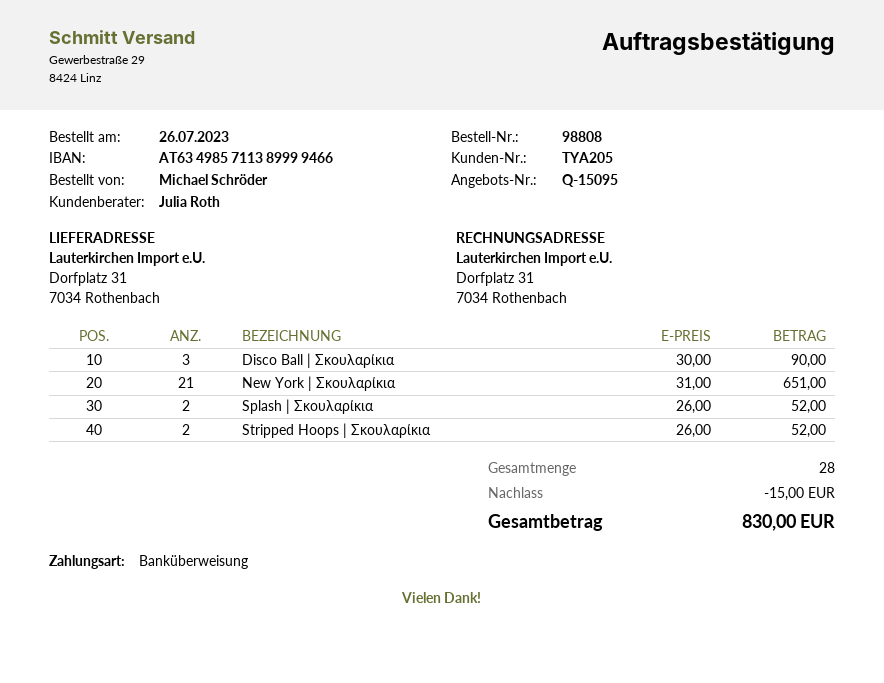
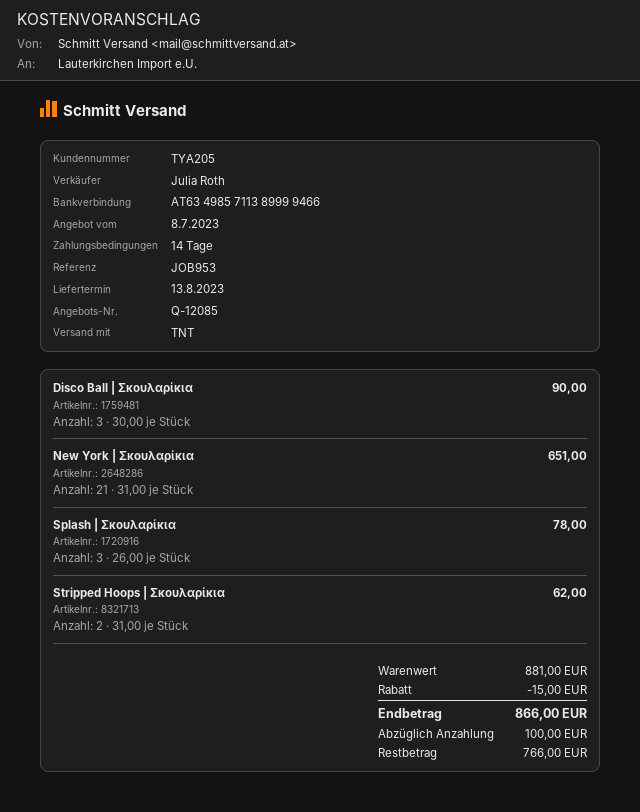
quote number: Q-15095 -> Q-12085
Splash | Σκουλαρίκια: 2 x 26.00 = 52.00 -> 3 x 26.00 = 78.00
Stripped Hoops | Σκουλαρίκια: 2 x 26.00 = 52.00 -> 2 x 31.00 = 62.00
total: 830.00 -> 866.00

